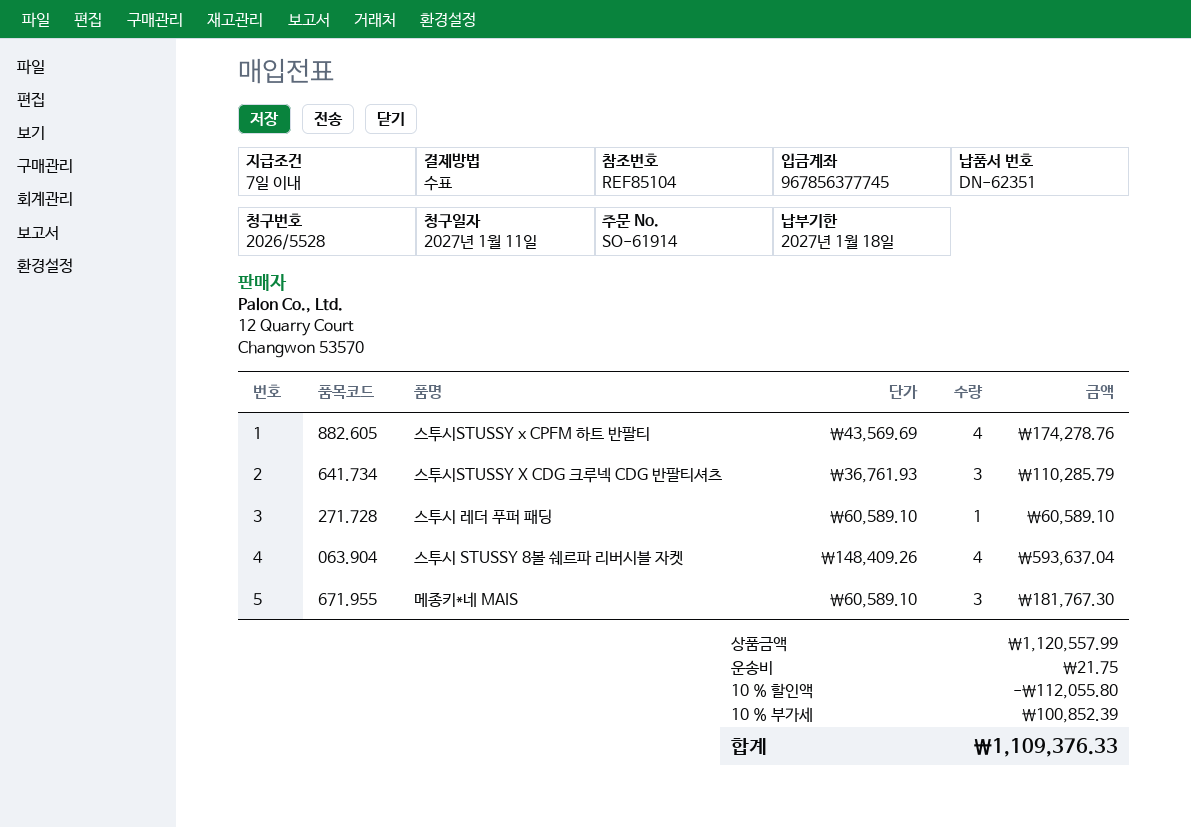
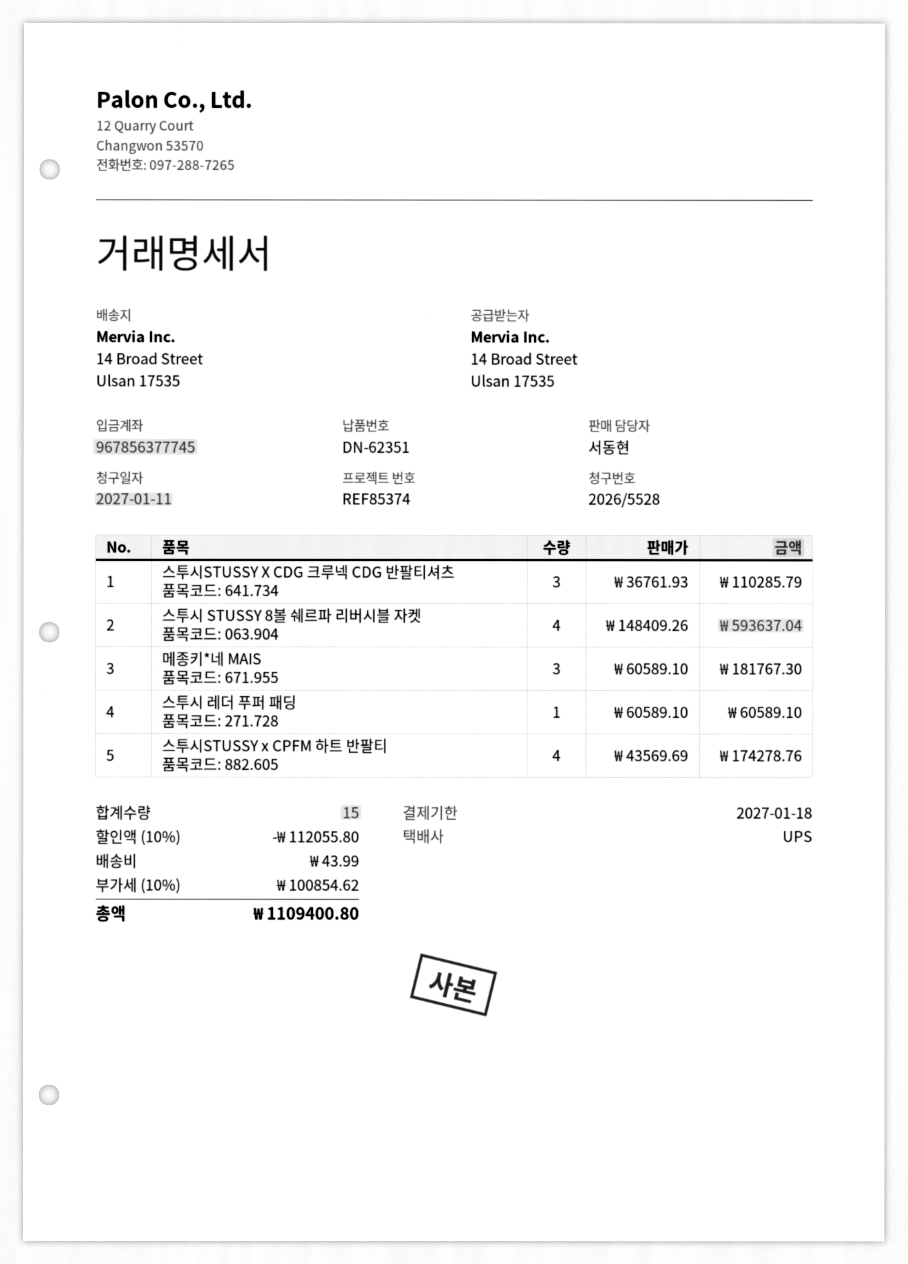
reference: REF85104 -> REF85374
shipping: 21.75 -> 43.99
tax: 10% = 100852.39 -> 10% = 100854.62
total: 1109376.33 -> 1109400.80

